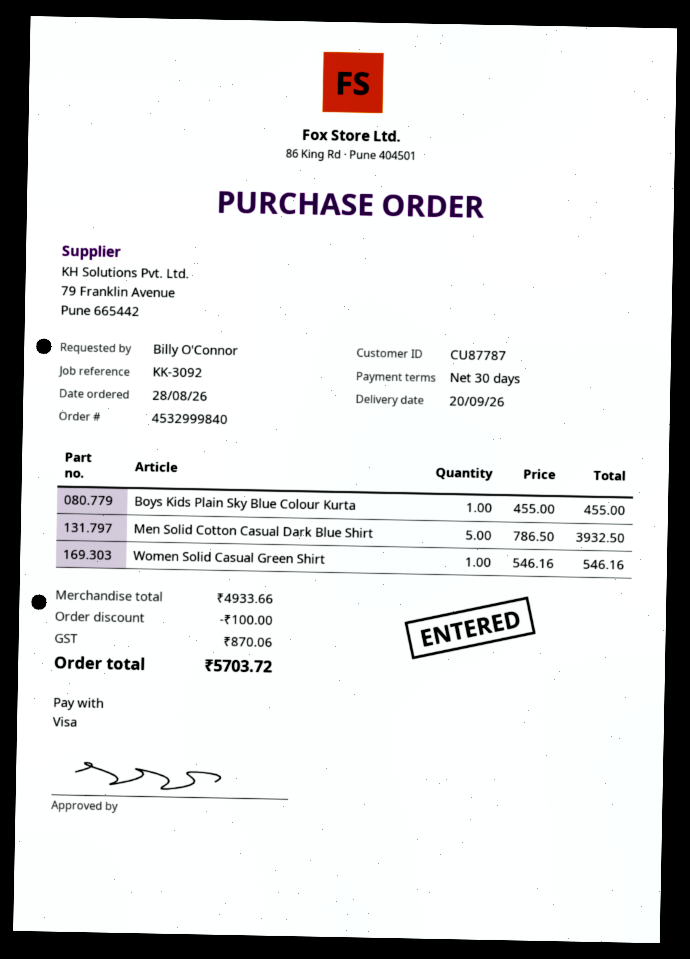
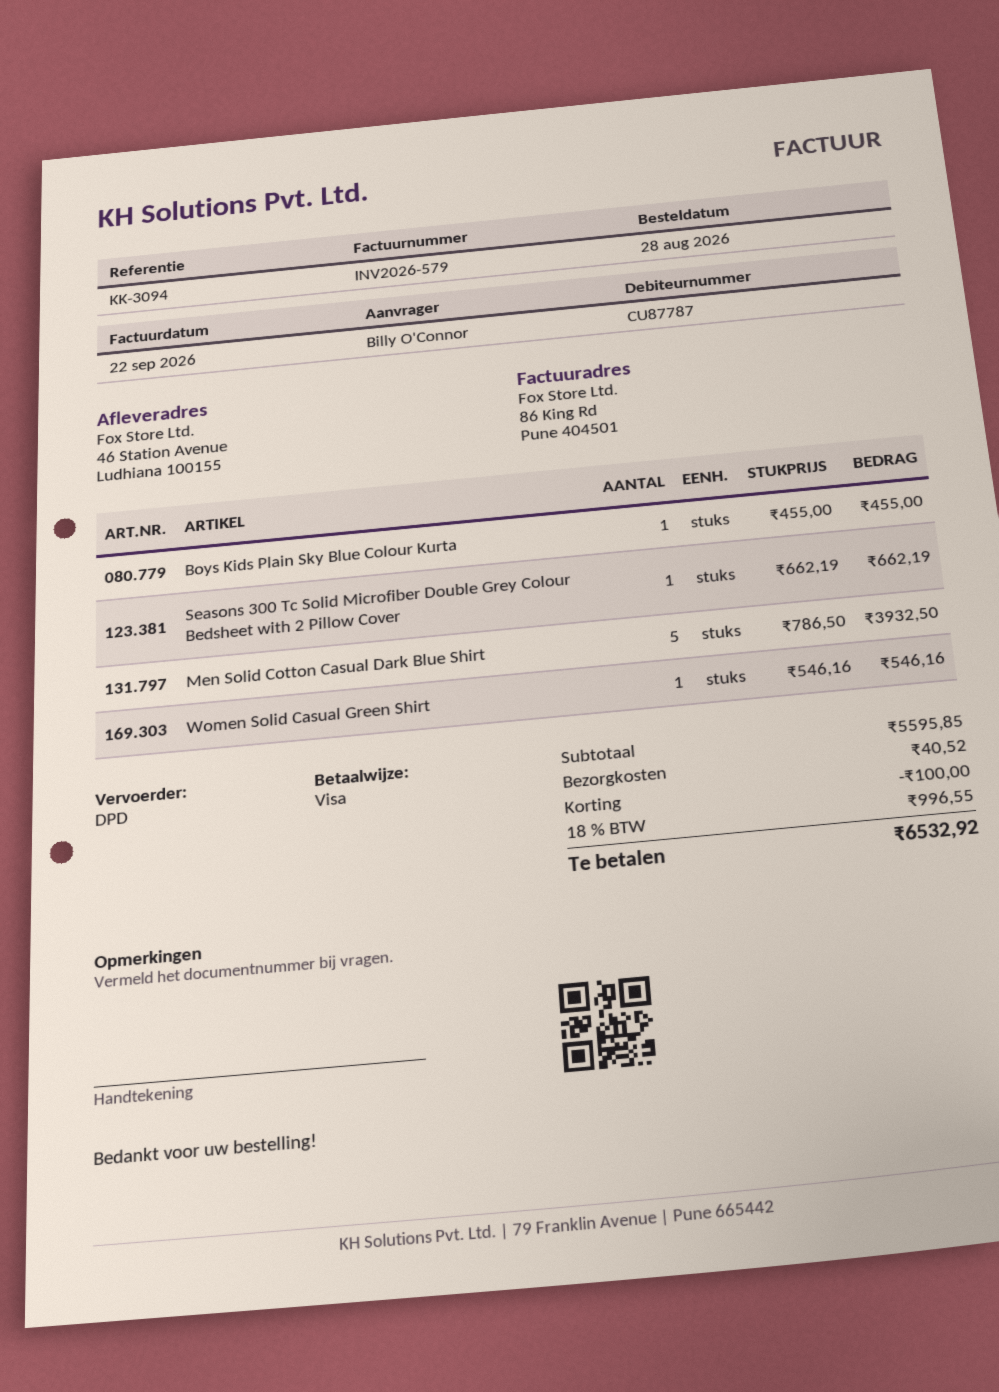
reference: KK-3092 -> KK-3094
Seasons 300 Tc Solid Microfiber Double Grey Colour Bedsheet with 2 Pillow Cover: none -> 1 x 662.19 = 662.19
subtotal: 4933.66 -> 5595.85
shipping: none -> 40.52
tax: 870.06 -> 996.55
total: 5703.72 -> 6532.92

